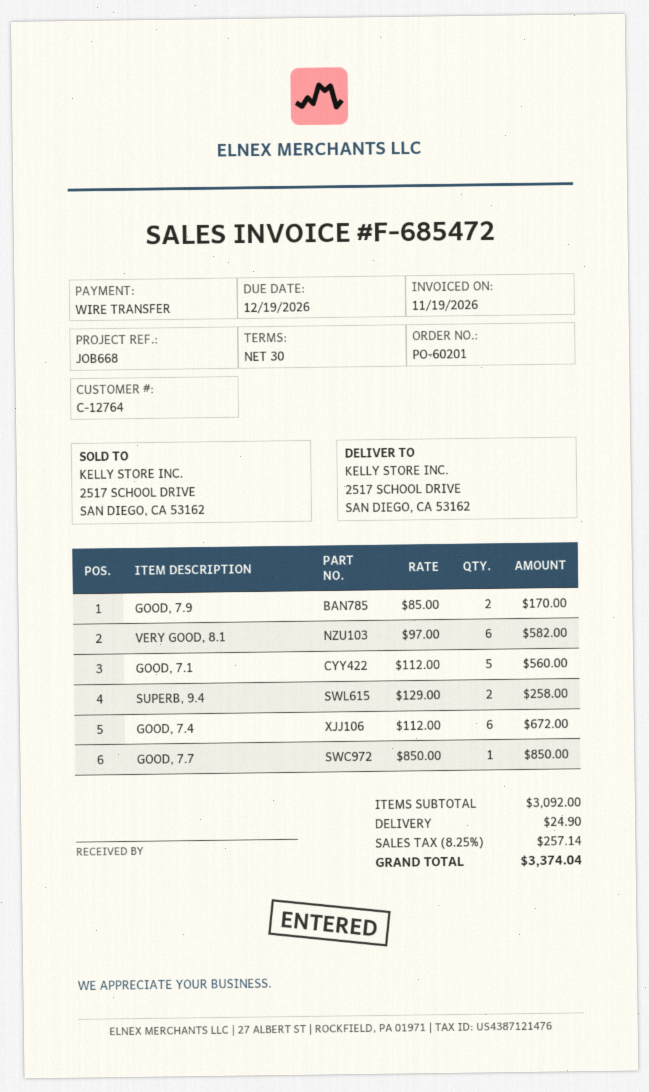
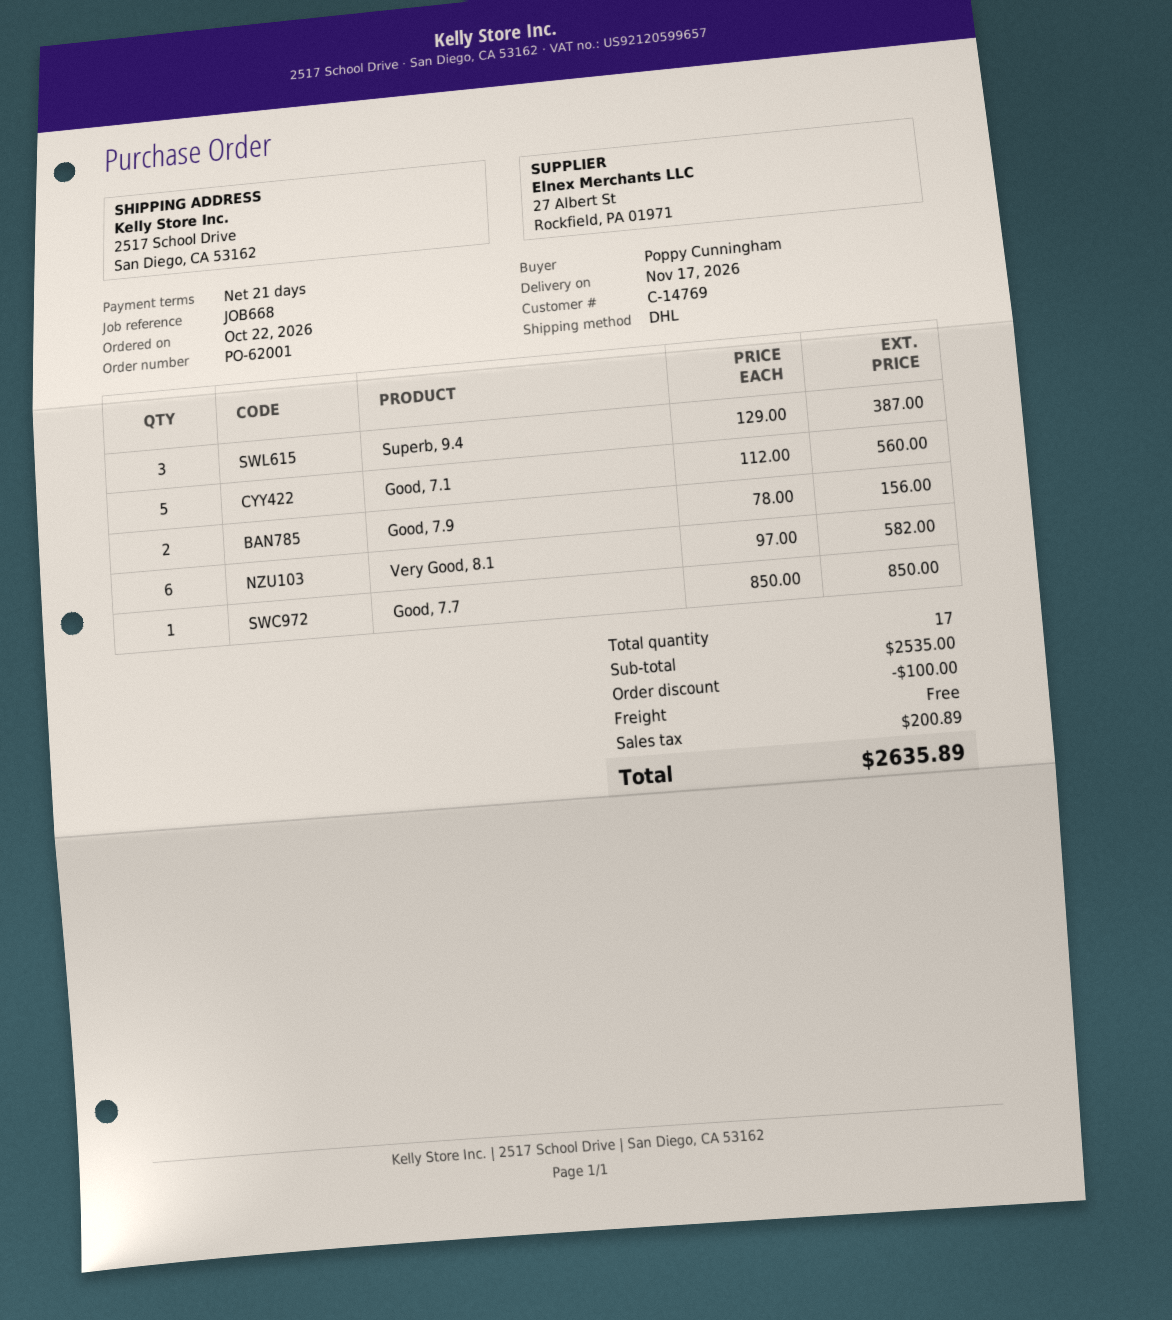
order number: PO-60201 -> PO-62001
payment terms: 30 days -> 21 days
customer number: C-12764 -> C-14769
GOOD, 7.9: 2 x 85.00 = 170.00 -> 2 x 78.00 = 156.00
SUPERB, 9.4: 2 x 129.00 = 258.00 -> 3 x 129.00 = 387.00
GOOD, 7.4: 6 x 112.00 = 672.00 -> none
subtotal: 3092.00 -> 2535.00
discount: none -> 100.00
shipping: 24.90 -> 0.00
tax: 257.14 -> 200.89
total: 3374.04 -> 2635.89

